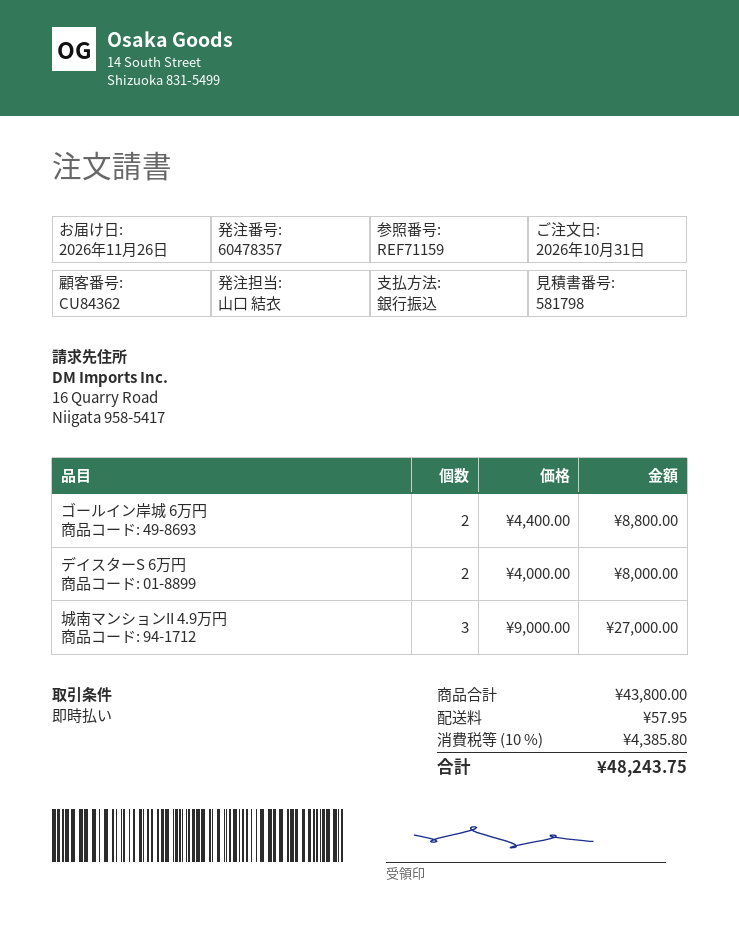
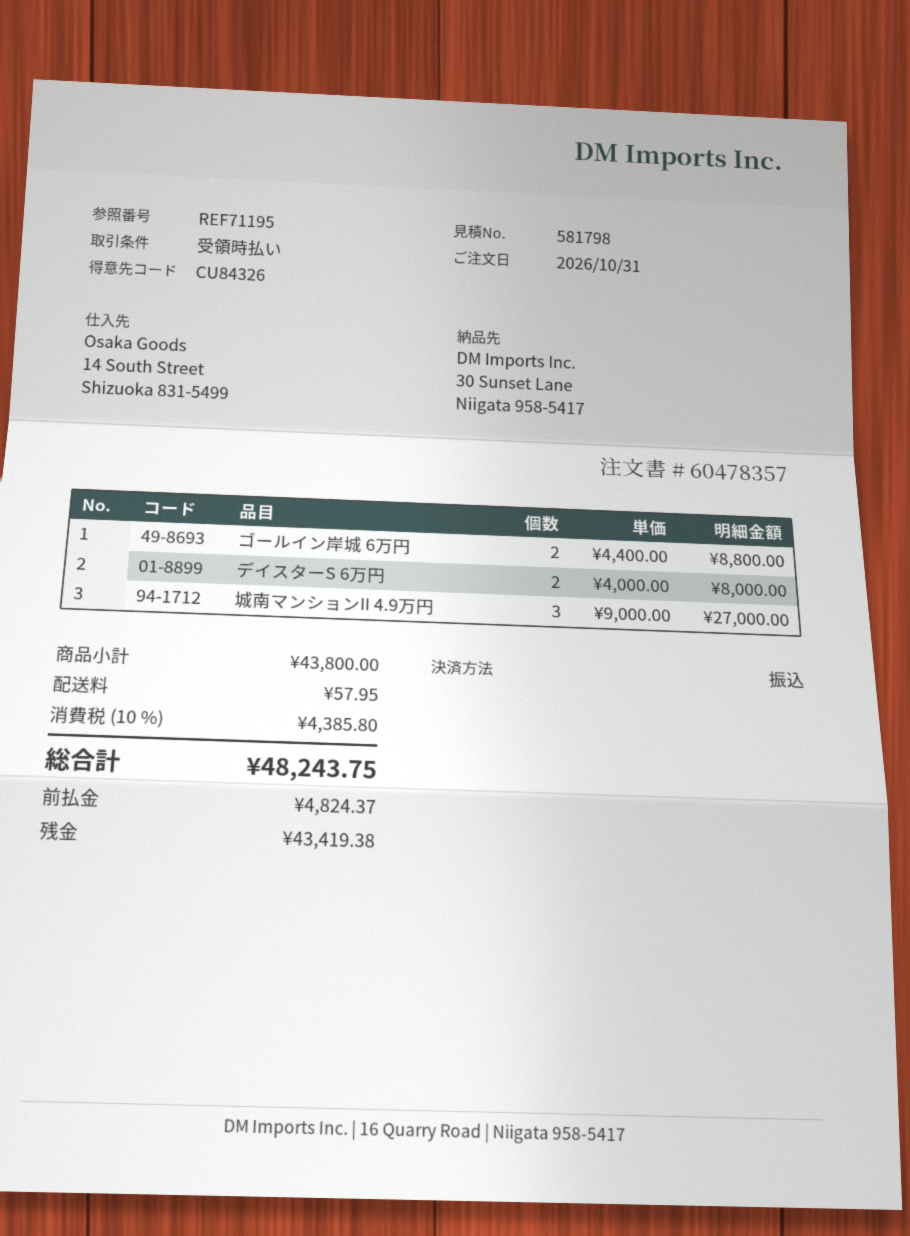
customer number: CU84362 -> CU84326
reference: REF71159 -> REF71195

